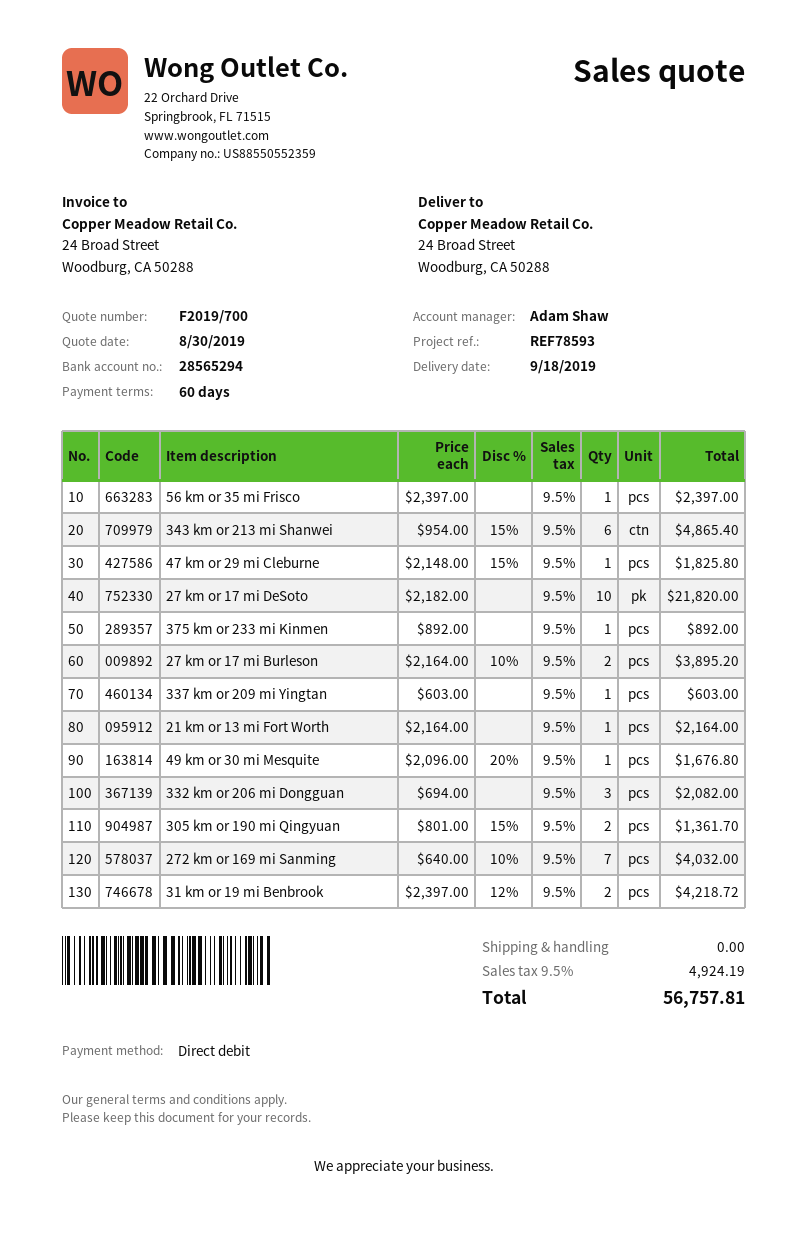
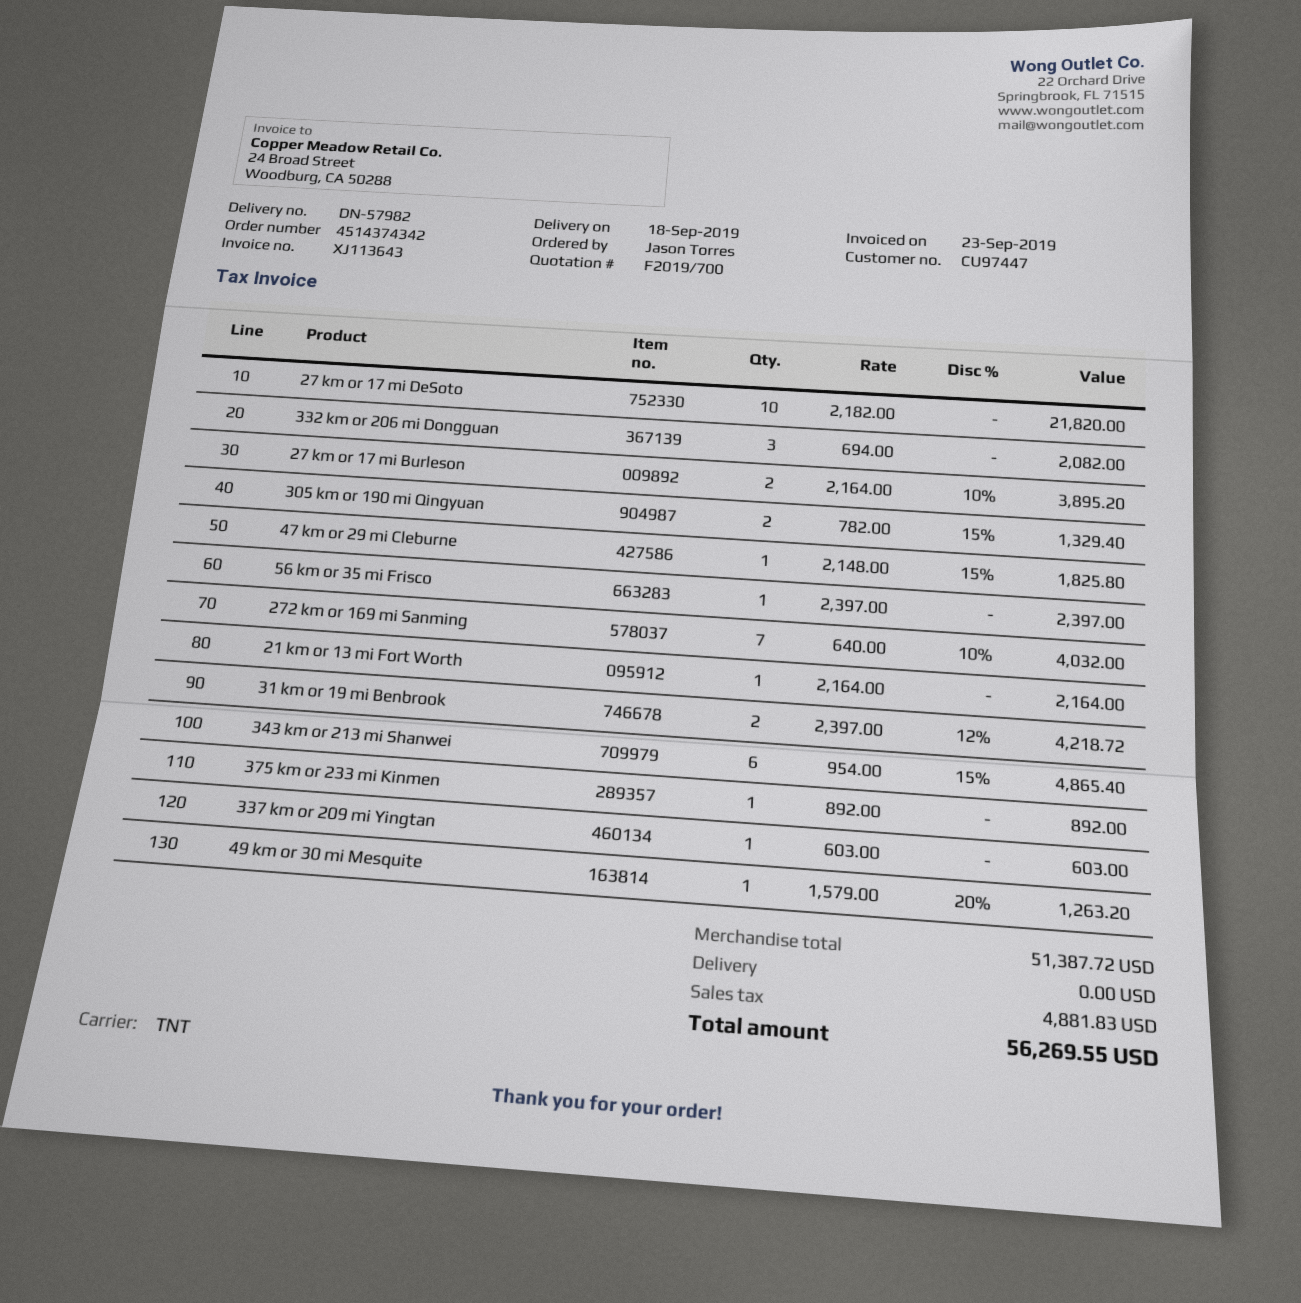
49 km or 30 mi Mesquite: 1 x 2096.00 - 20% = 1676.80 -> 1 x 1579.00 - 20% = 1263.20
305 km or 190 mi Qingyuan: 2 x 801.00 - 15% = 1361.70 -> 2 x 782.00 - 15% = 1329.40
tax: 4924.19 -> 4881.83
total: 56757.81 -> 56269.55

